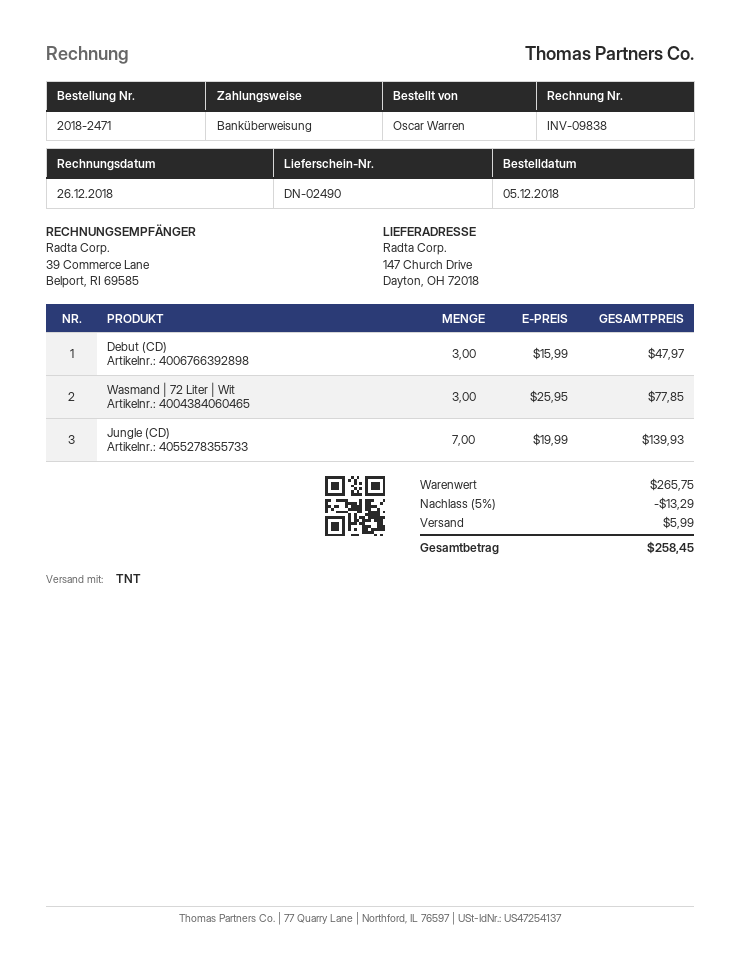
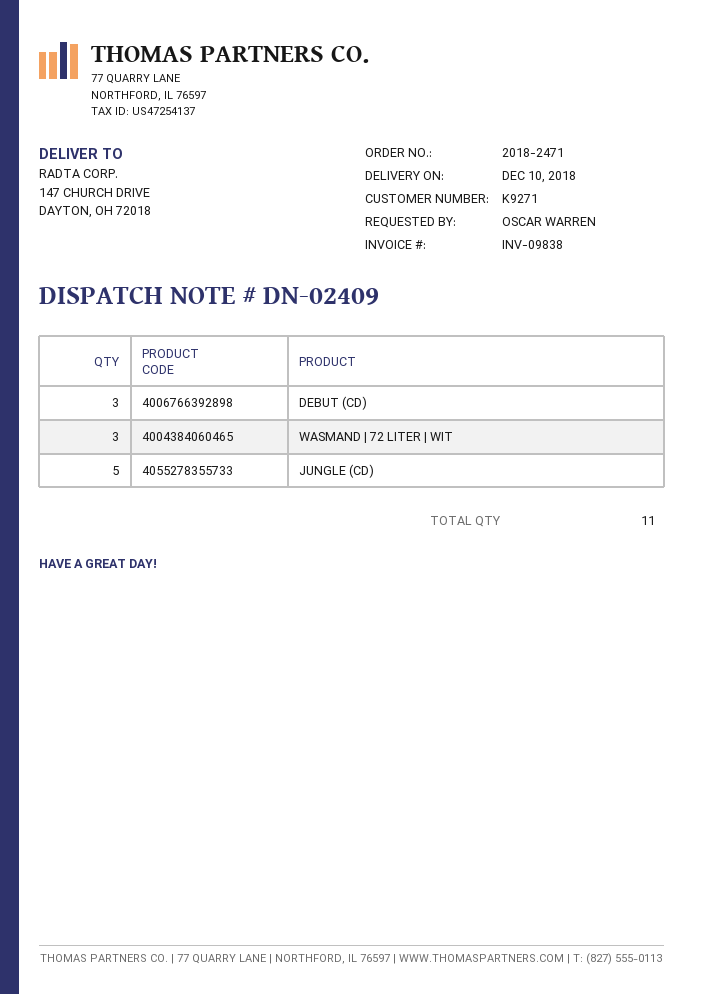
delivery note number: DN-02490 -> DN-02409
Jungle (CD): 7 -> 5

